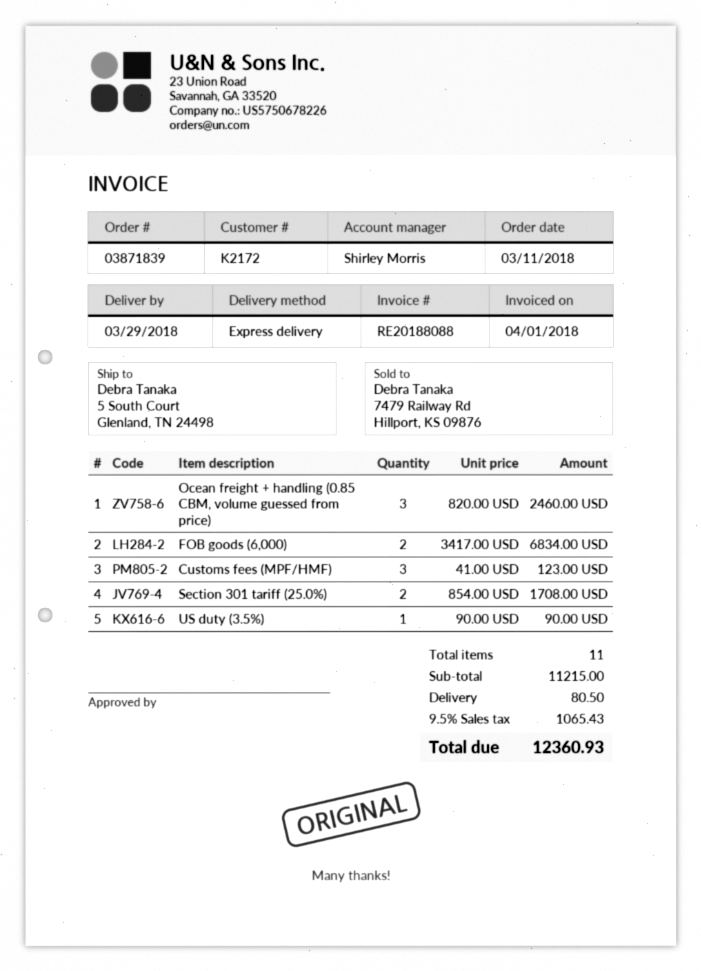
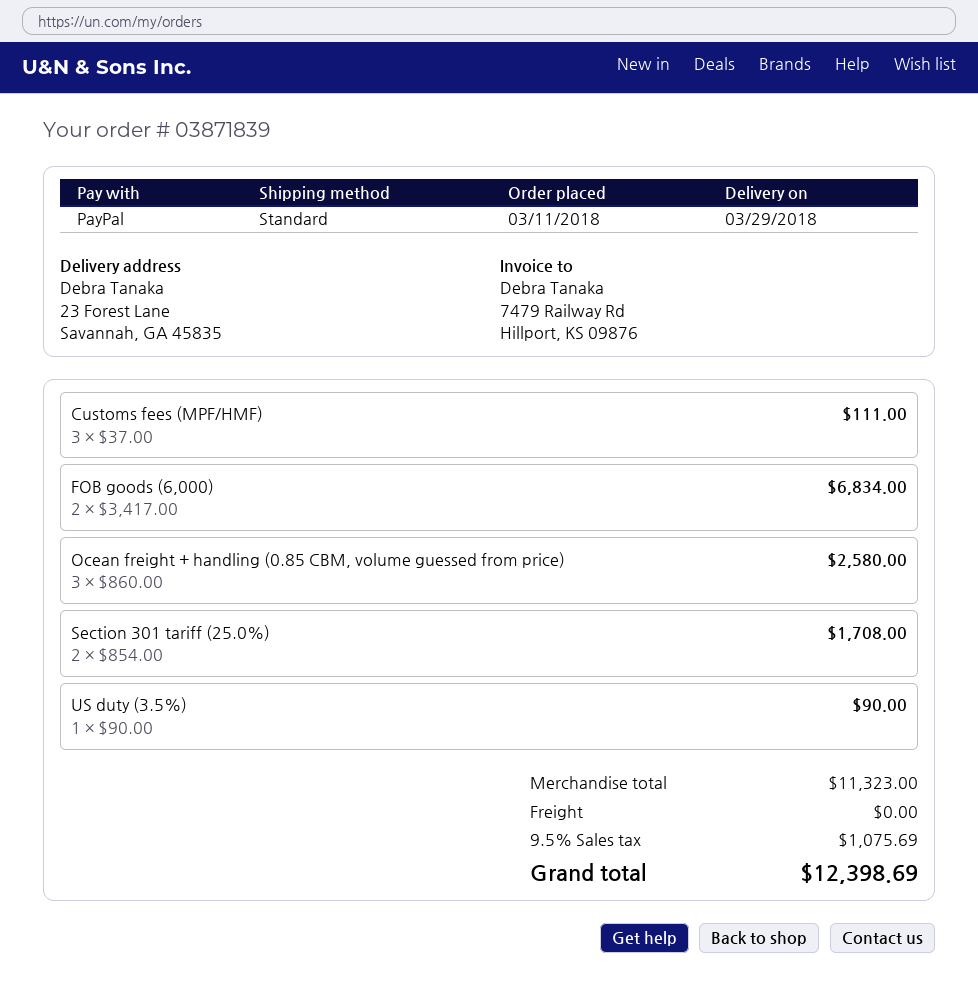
shipping method: express -> standard
ship to: 5 South Court, Glenland, TN 24498 -> 23 Forest Lane, Savannah, GA 45835
Ocean freight + handling (0.85 CBM, volume guessed from price): 3 x 820.00 = 2460.00 -> 3 x 860.00 = 2580.00
Customs fees (MPF/HMF): 3 x 41.00 = 123.00 -> 3 x 37.00 = 111.00
subtotal: 11215.00 -> 11323.00
shipping: 80.50 -> 0.00
tax: 9.5% = 1065.43 -> 9.5% = 1075.69
total: 12360.93 -> 12398.69

